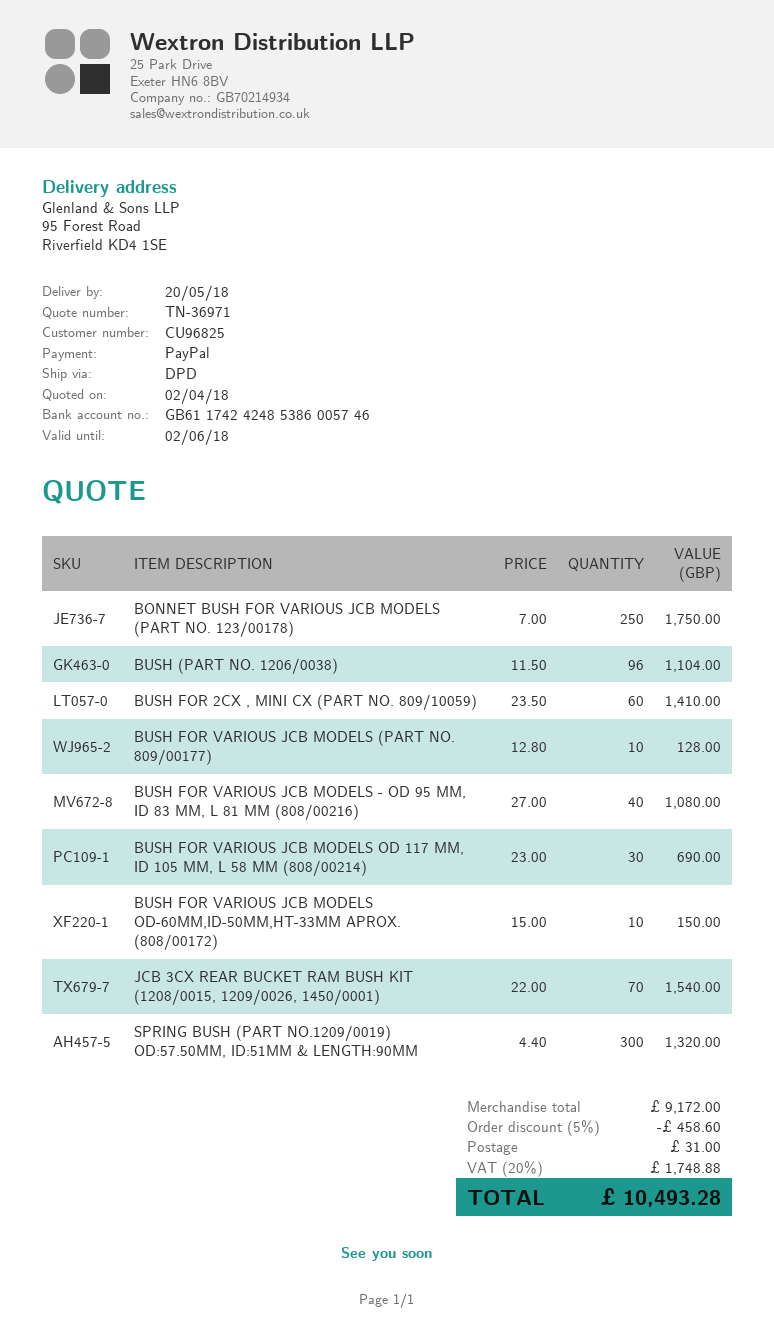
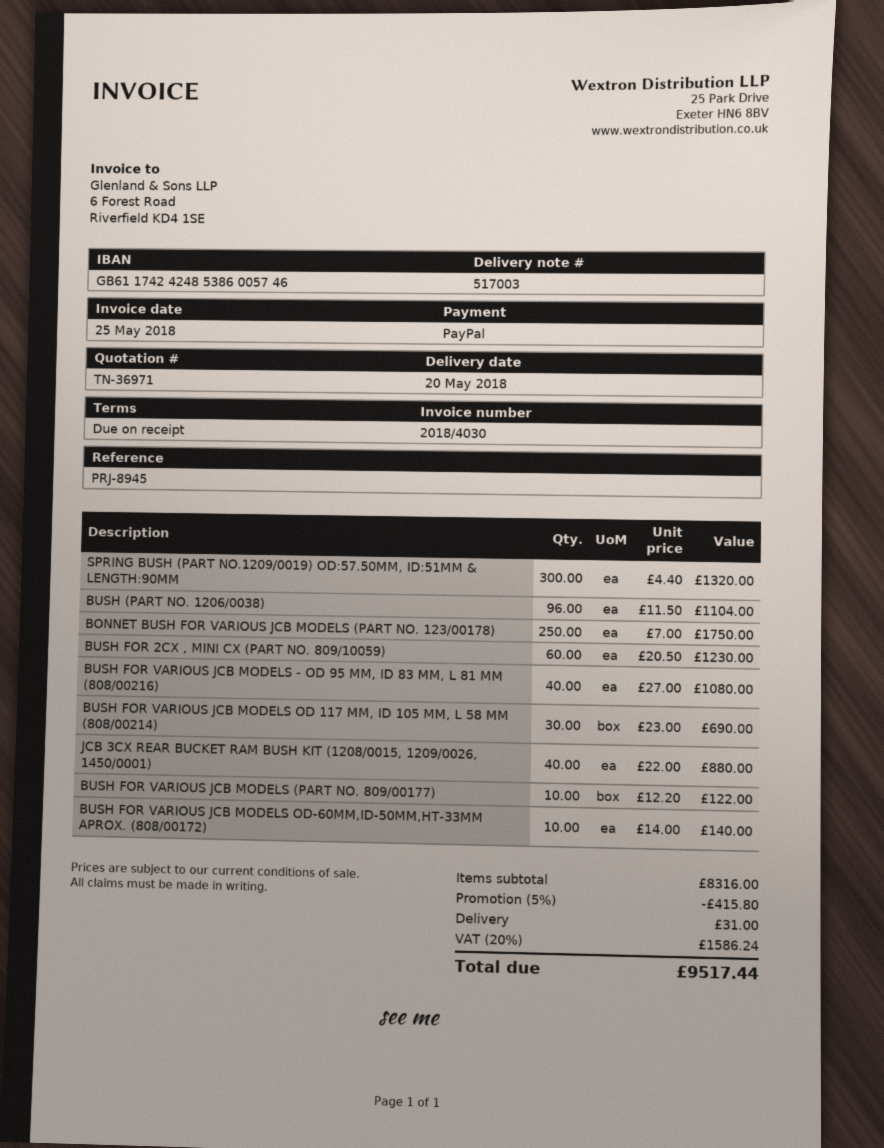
BUSH FOR 2CX , MINI CX (PART NO. 809/10059): 60 x 23.50 = 1410.00 -> 60 x 20.50 = 1230.00
BUSH FOR VARIOUS JCB MODELS (PART NO. 809/00177): 10 x 12.80 = 128.00 -> 10 x 12.20 = 122.00
BUSH FOR VARIOUS JCB MODELS OD-60MM,ID-50MM,HT-33MM APROX. (808/00172): 10 x 15.00 = 150.00 -> 10 x 14.00 = 140.00
JCB 3CX REAR BUCKET RAM BUSH KIT (1208/0015, 1209/0026, 1450/0001): 70 x 22.00 = 1540.00 -> 40 x 22.00 = 880.00
subtotal: 9172.00 -> 8316.00
discount: 5% = 458.60 -> 5% = 415.80
tax: 20% = 1748.88 -> 20% = 1586.24
total: 10493.28 -> 9517.44

